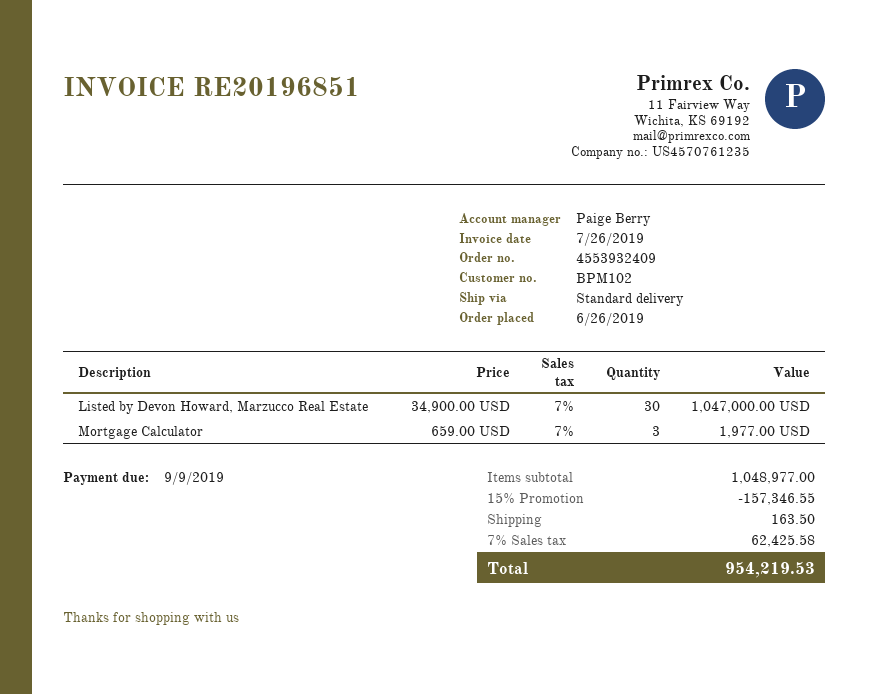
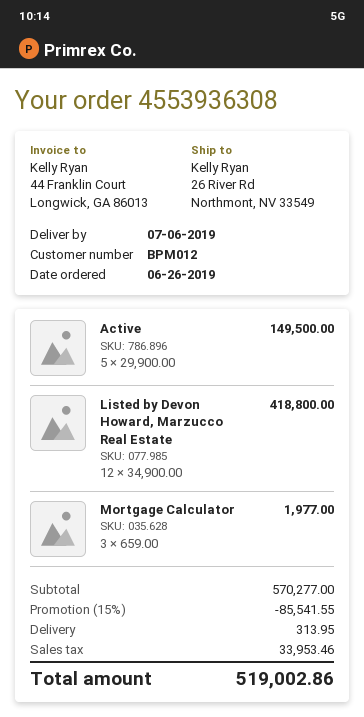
order number: 4553932409 -> 4553936308
customer number: BPM102 -> BPM012
Listed by Devon Howard, Marzucco Real Estate: 30 x 34900.00 = 1047000.00 -> 12 x 34900.00 = 418800.00
Active: none -> 5 x 29900.00 = 149500.00
subtotal: 1048977.00 -> 570277.00
discount: 15% = 157346.55 -> 15% = 85541.55
shipping: 163.50 -> 313.95
tax: 62425.58 -> 33953.46
total: 954219.53 -> 519002.86

